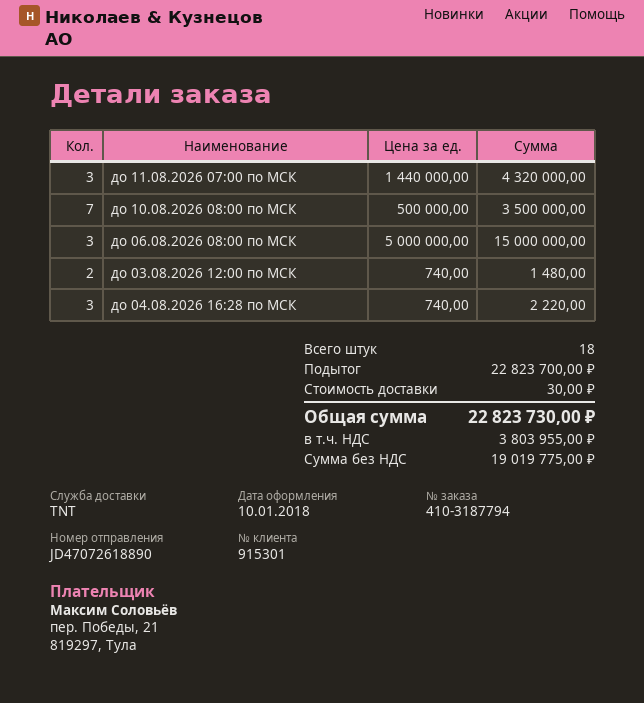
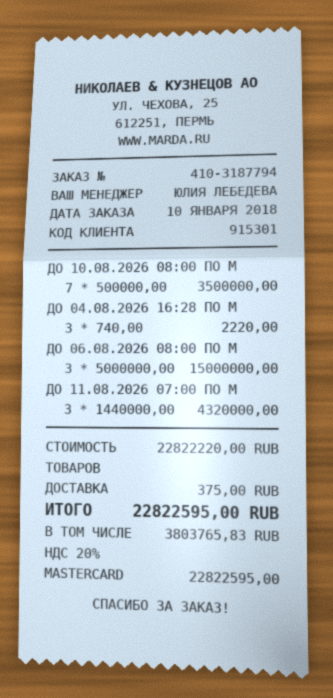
до 03.08.2026 12:00 по МСК: 2 x 740.00 = 1480.00 -> none
subtotal: 22823700.00 -> 22822220.00
shipping: 30.00 -> 375.00
tax: 3803955.00 -> 3803765.83
total: 22823730.00 -> 22822595.00

